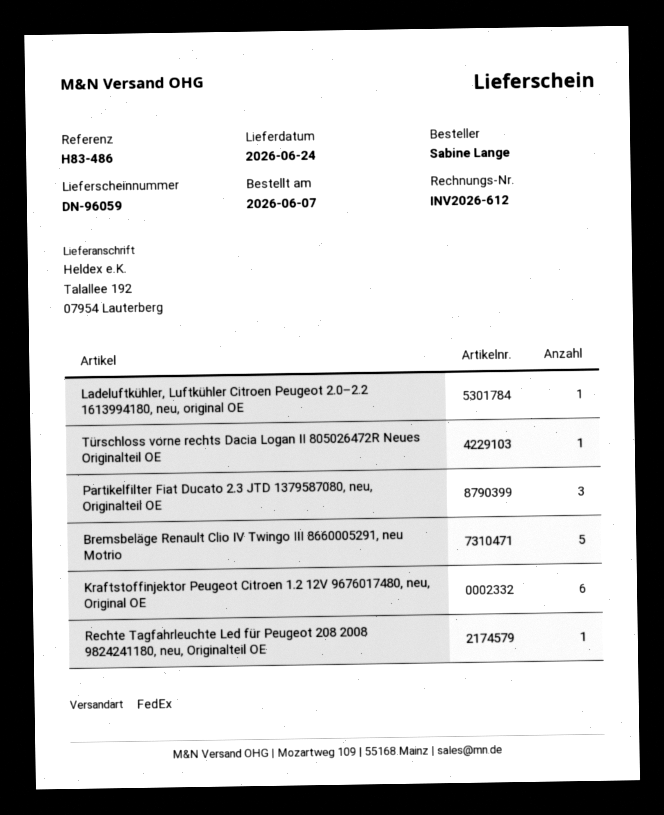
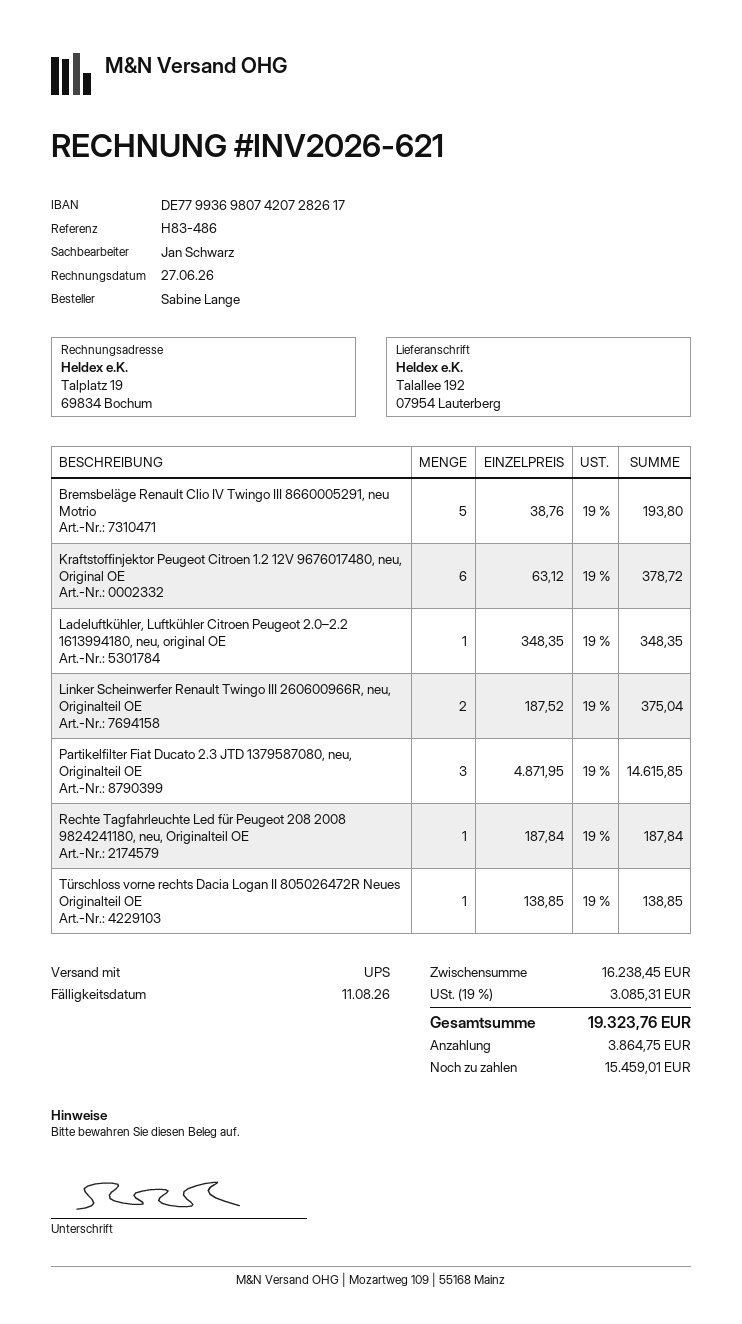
invoice number: INV2026-612 -> INV2026-621
shipping method: FedEx -> UPS
Linker Scheinwerfer Renault Twingo III 260600966R, neu, Originalteil OE: none -> 2

